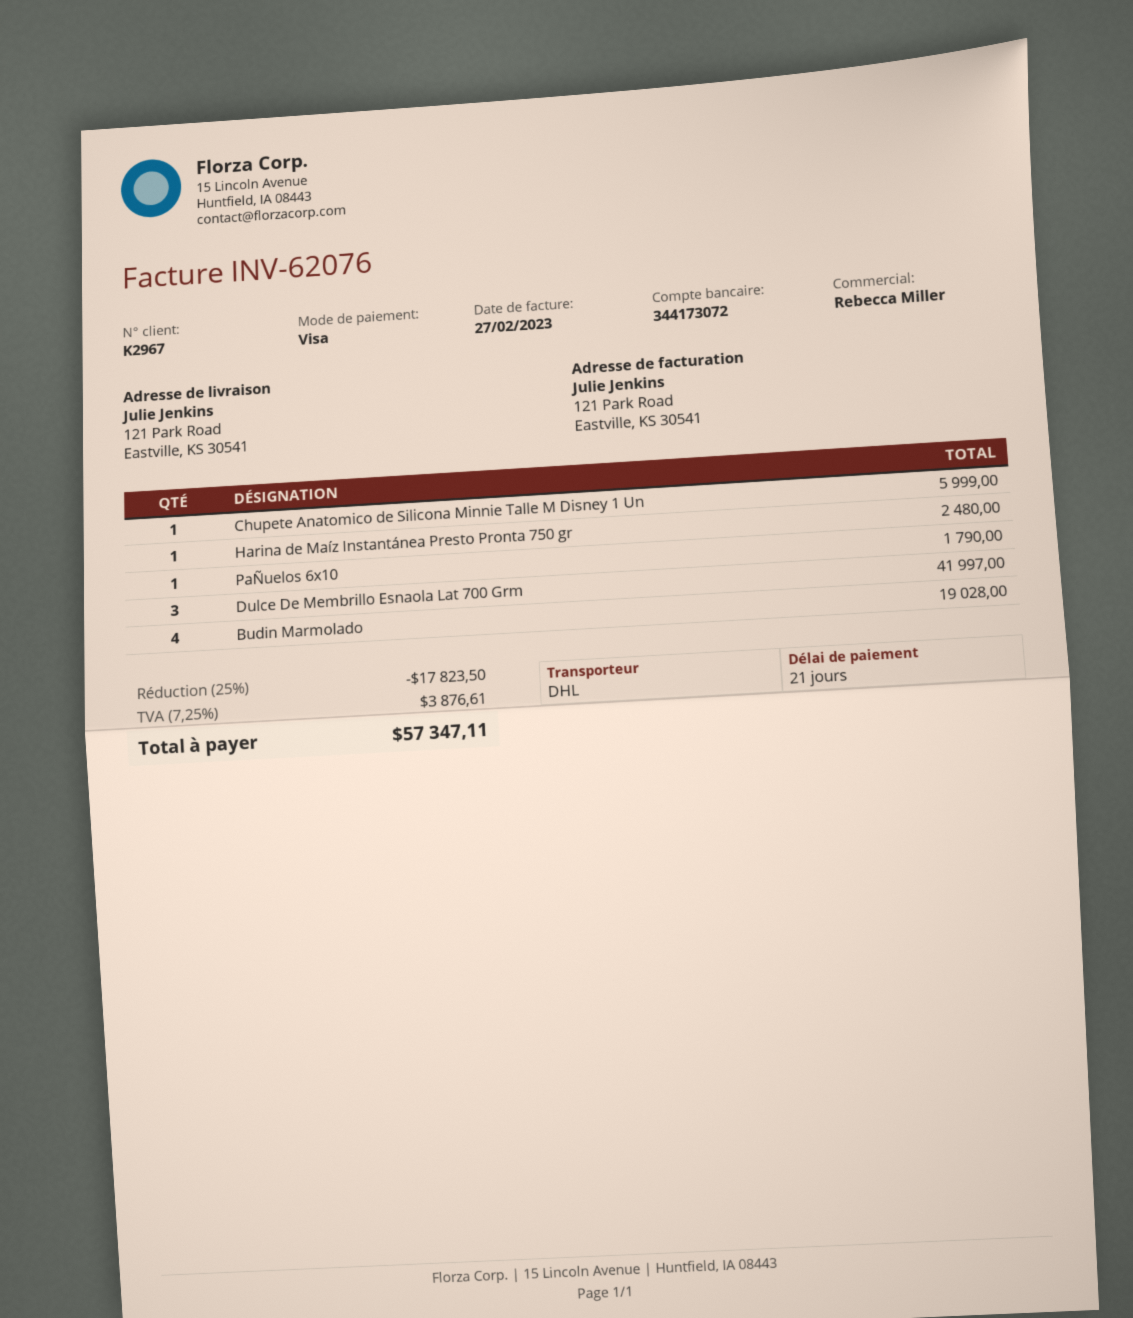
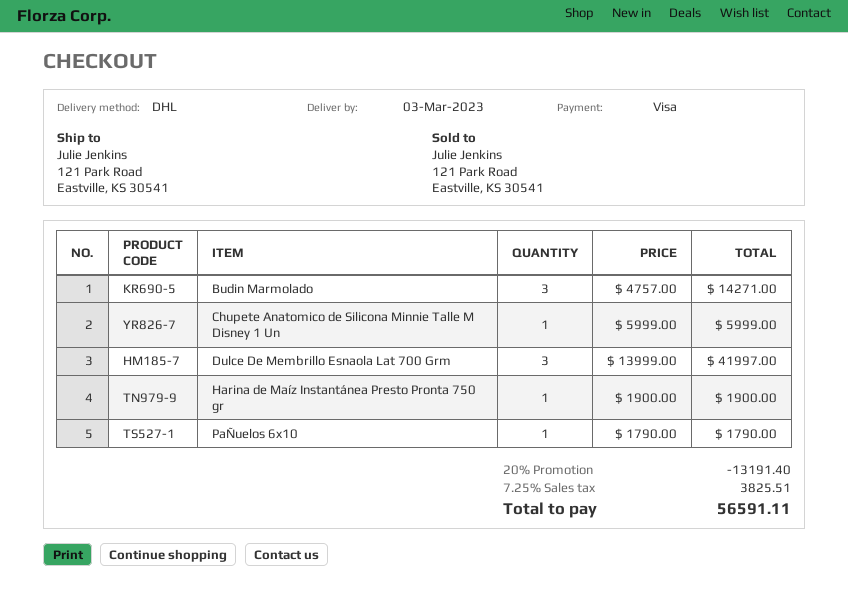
Harina de Maíz Instantánea Presto Pronta 750 gr: 1 for 2480.00 -> 1 for 1900.00
Budin Marmolado: 4 for 19028.00 -> 3 for 14271.00
discount: 25% = 17823.50 -> 20% = 13191.40
tax: 7.25% = 3876.61 -> 7.25% = 3825.51
total: 57347.11 -> 56591.11

